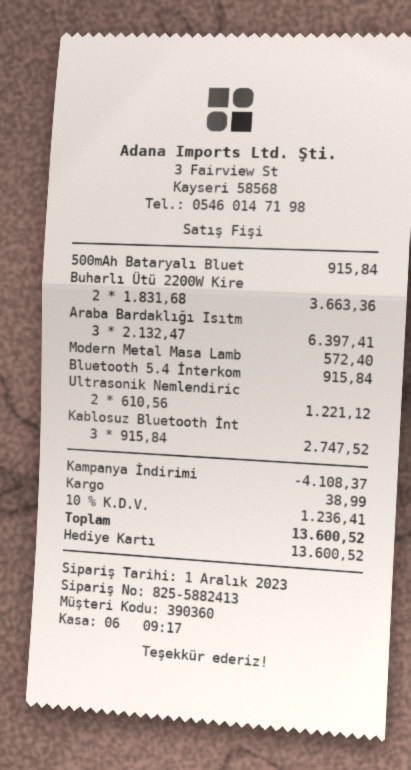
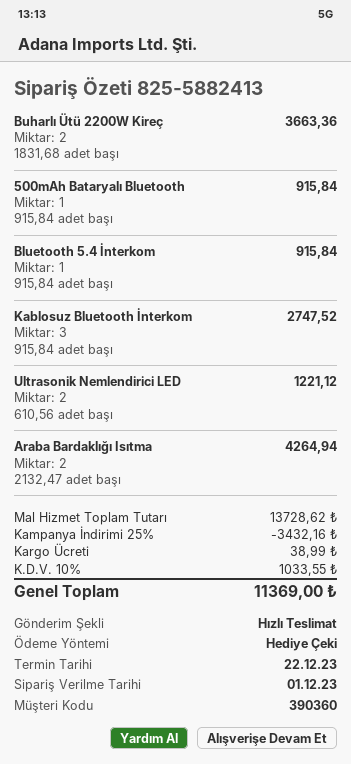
Araba Bardaklığı Isıtm: 3 x 2132.47 = 6397.41 -> 2 x 2132.47 = 4264.94
Modern Metal Masa Lamb: 1 x 572.40 = 572.40 -> none
discount: 4108.37 -> 3432.16
tax: 10% = 1236.41 -> 10% = 1033.55
total: 13600.52 -> 11369.00

